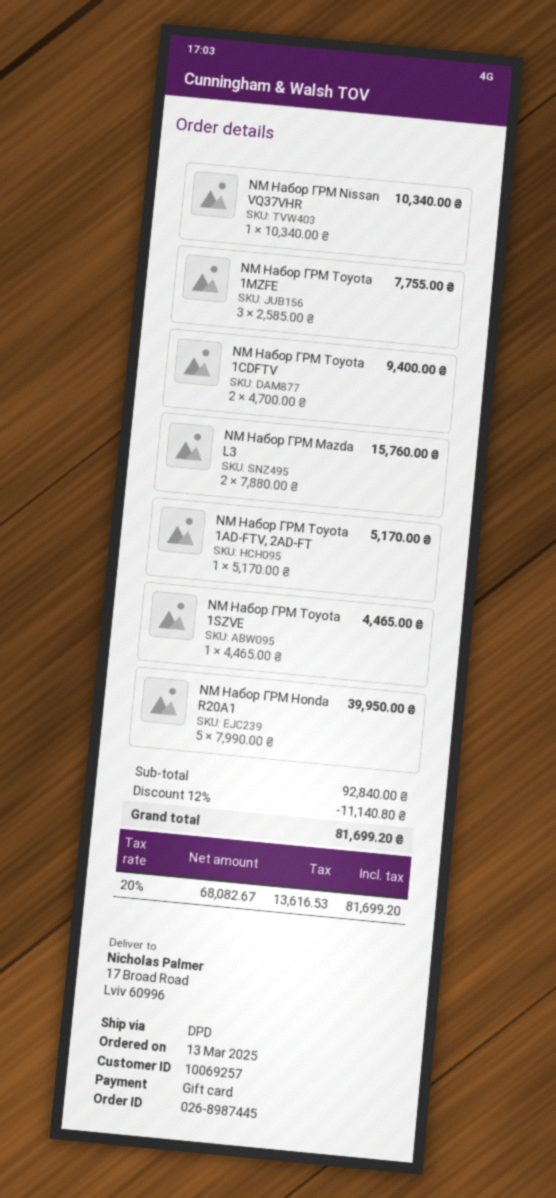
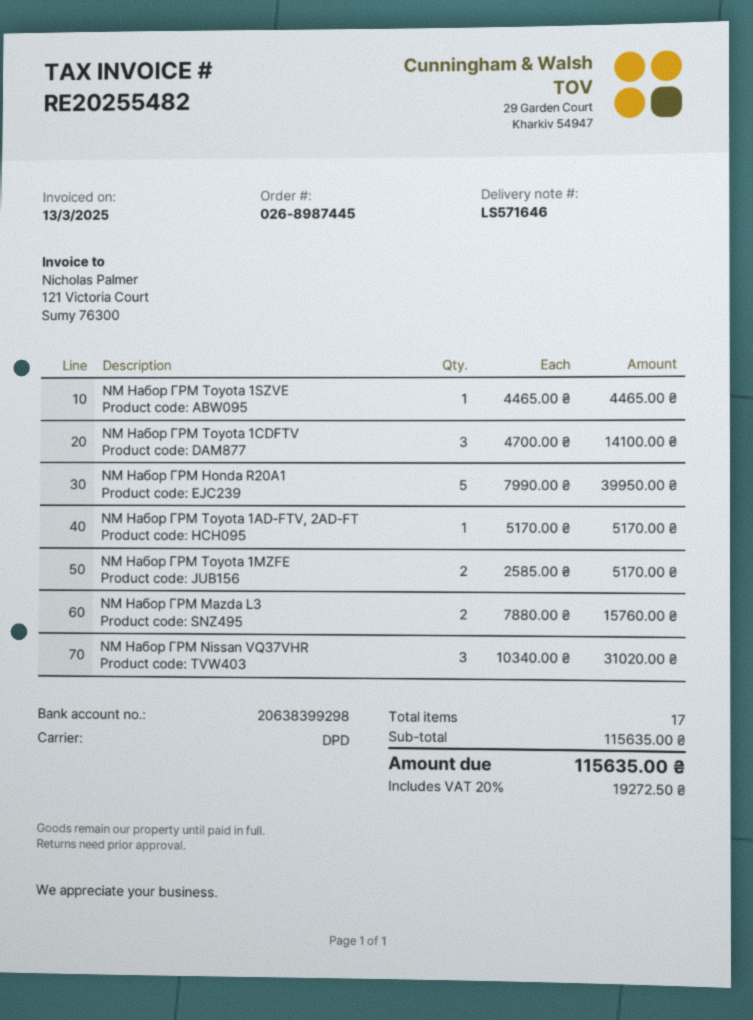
NM Набор ГРМ Nissan VQ37VHR: 1 x 10340.00 = 10340.00 -> 3 x 10340.00 = 31020.00
NM Набор ГРМ Toyota 1MZFE: 3 x 2585.00 = 7755.00 -> 2 x 2585.00 = 5170.00
NM Набор ГРМ Toyota 1CDFTV: 2 x 4700.00 = 9400.00 -> 3 x 4700.00 = 14100.00
subtotal: 92840.00 -> 115635.00
discount: 12% = 11140.80 -> none
tax: 20% = 13616.53 -> 20% = 19272.50
total: 81699.20 -> 115635.00

